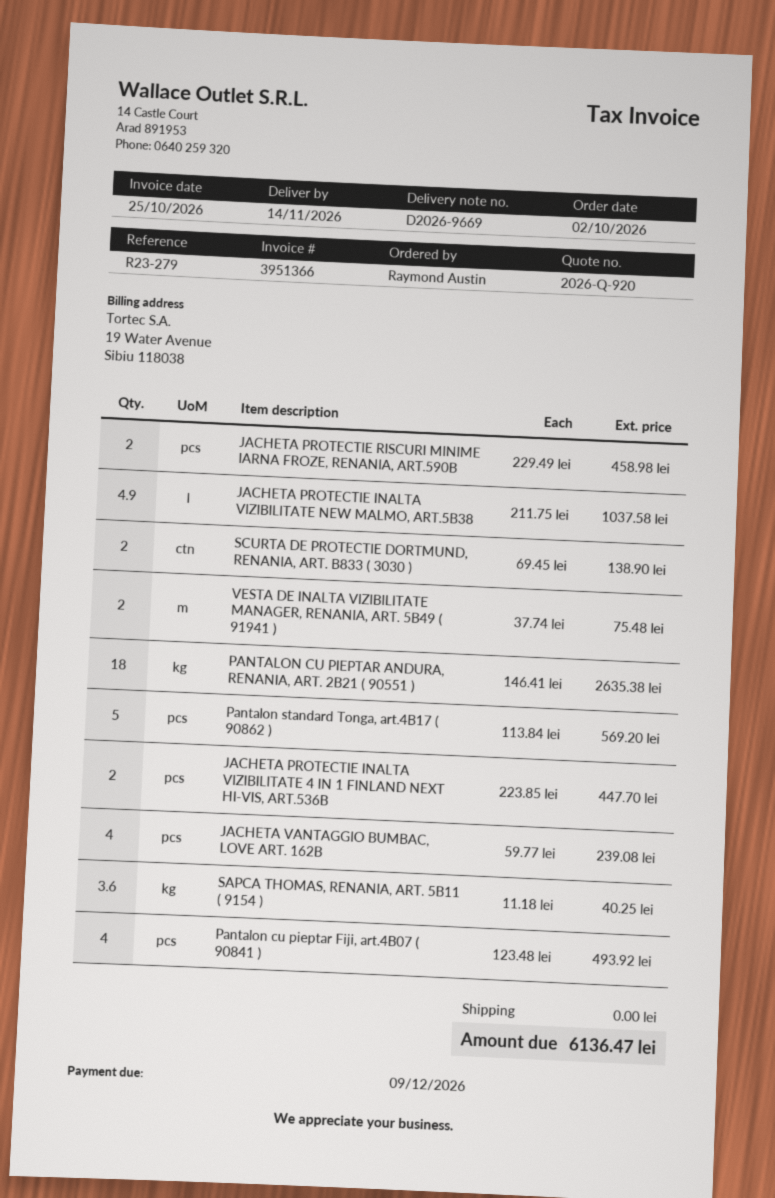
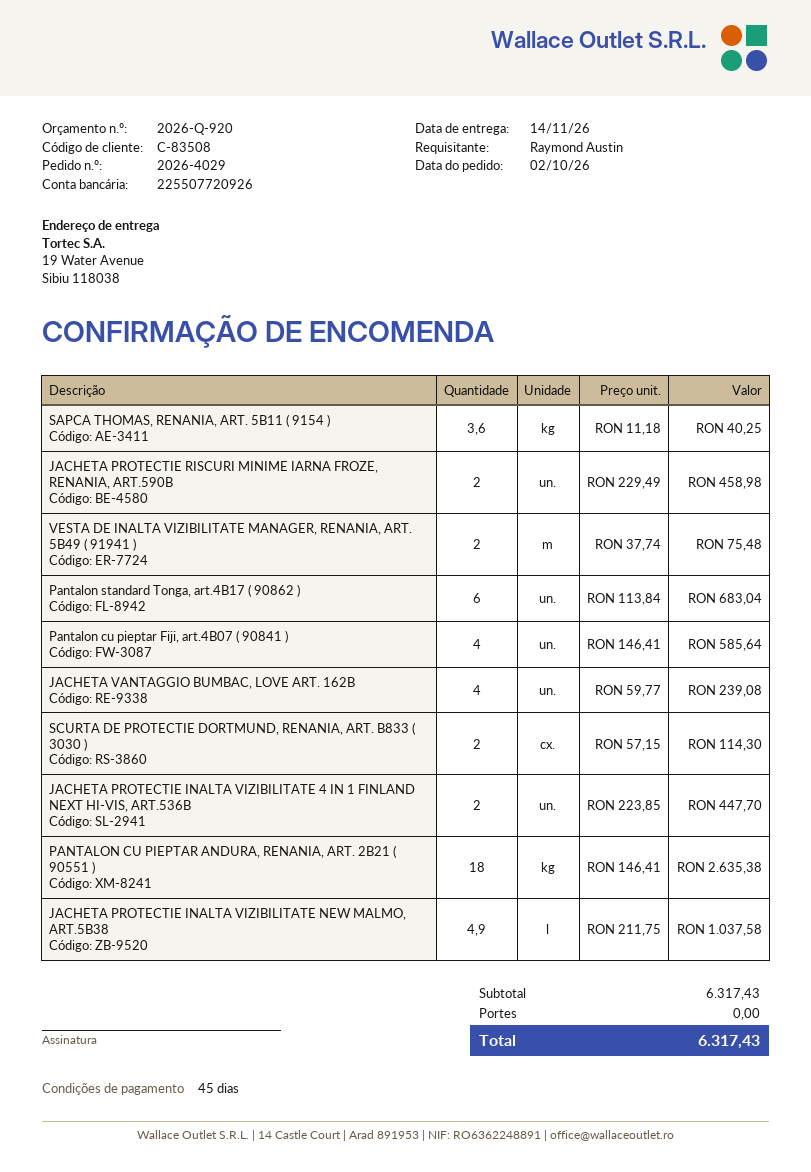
SCURTA DE PROTECTIE DORTMUND, RENANIA, ART. B833 ( 3030 ): 2 x 69.45 = 138.90 -> 2 x 57.15 = 114.30
Pantalon standard Tonga, art.4B17 ( 90862 ): 5 x 113.84 = 569.20 -> 6 x 113.84 = 683.04
Pantalon cu pieptar Fiji, art.4B07 ( 90841 ): 4 x 123.48 = 493.92 -> 4 x 146.41 = 585.64
total: 6136.47 -> 6317.43

